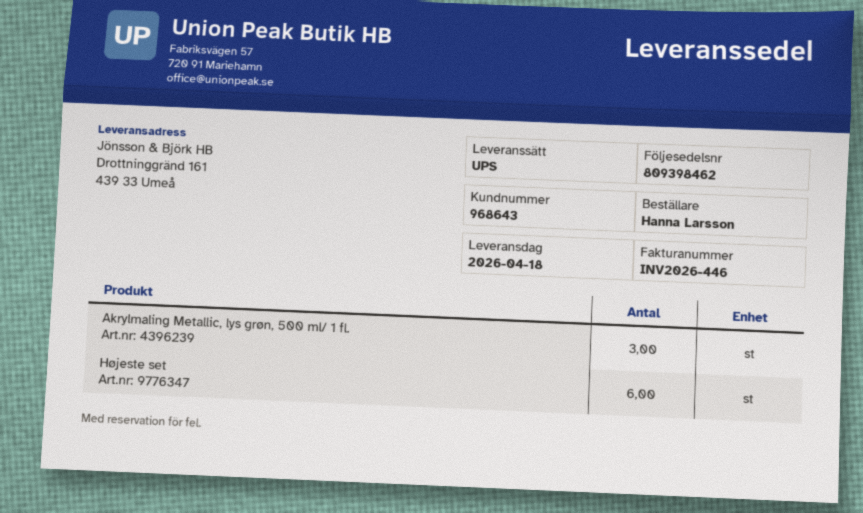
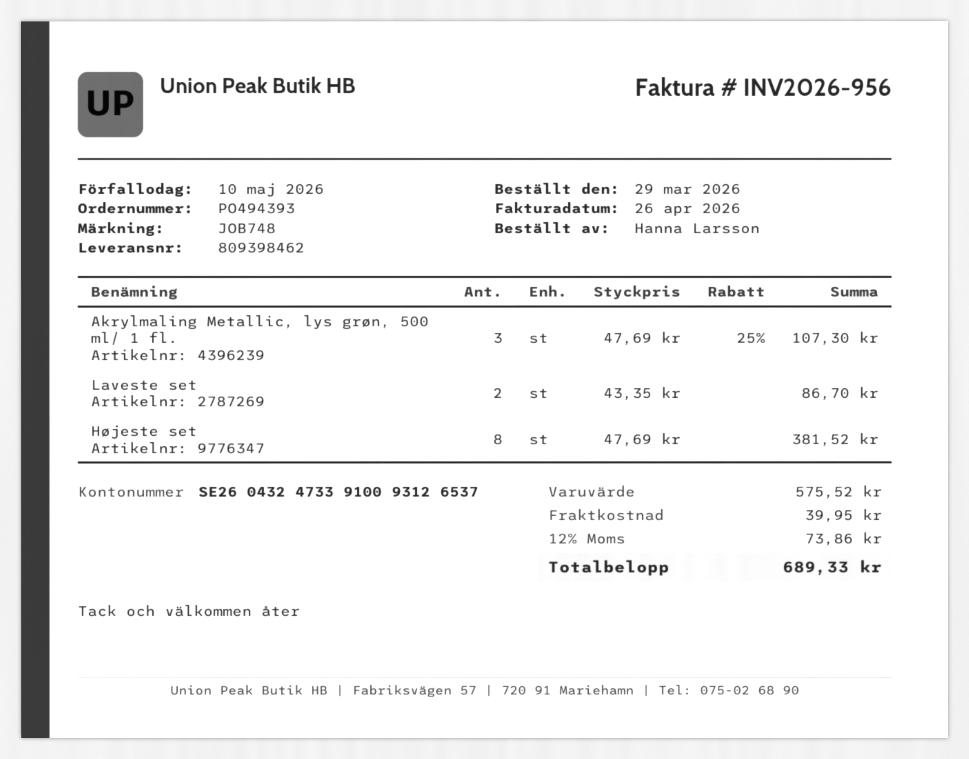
invoice number: INV2026-446 -> INV2026-956
Højeste set: 6 -> 8
Laveste set: none -> 2

